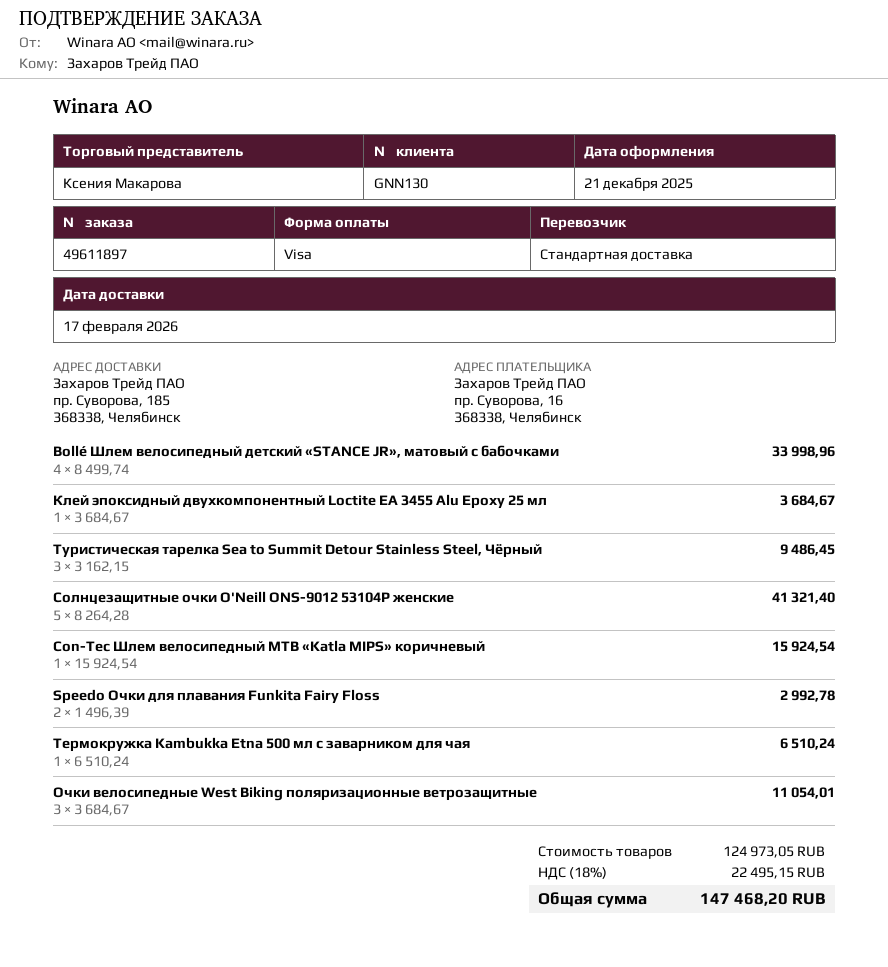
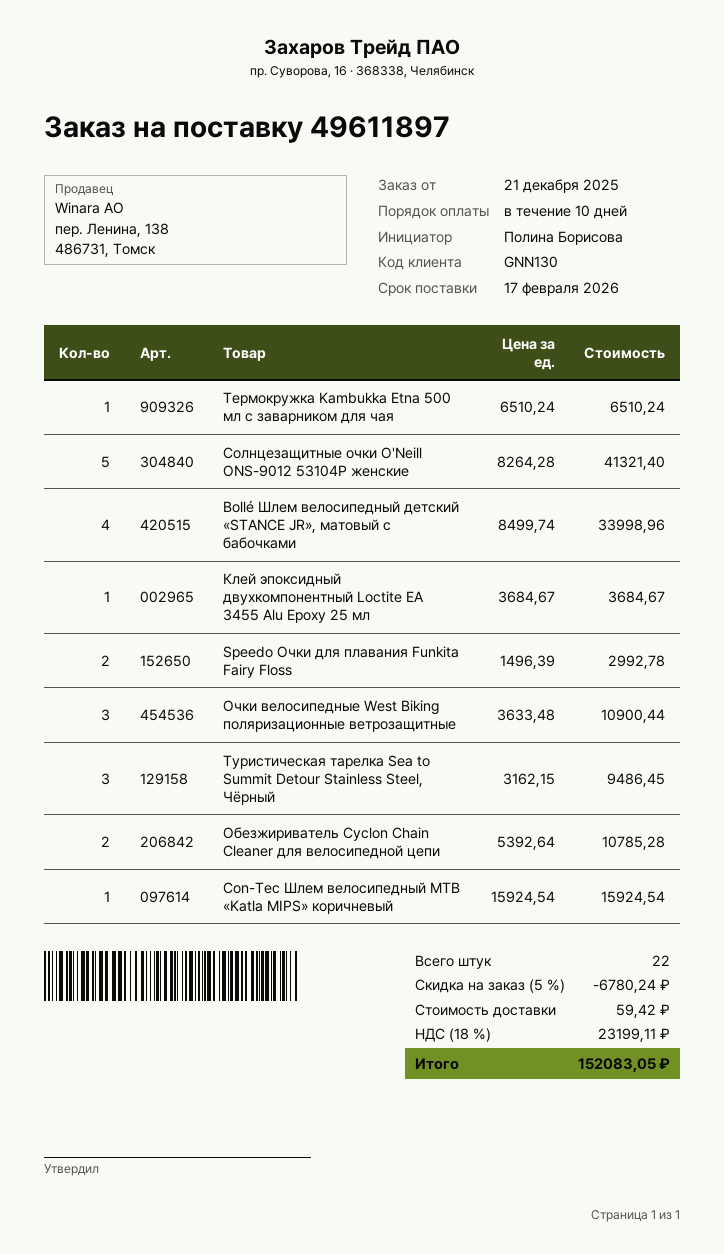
Очки велосипедные West Biking поляризационные ветрозащитные: 3 x 3684.67 = 11054.01 -> 3 x 3633.48 = 10900.44
Обезжириватель Cyclon Chain Cleaner для велосипедной цепи: none -> 2 x 5392.64 = 10785.28
discount: none -> 5% = 6780.24
shipping: none -> 59.42
tax: 18% = 22495.15 -> 18% = 23199.11
total: 147468.20 -> 152083.05

